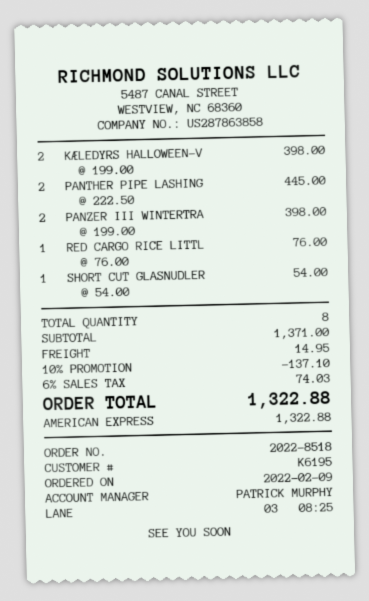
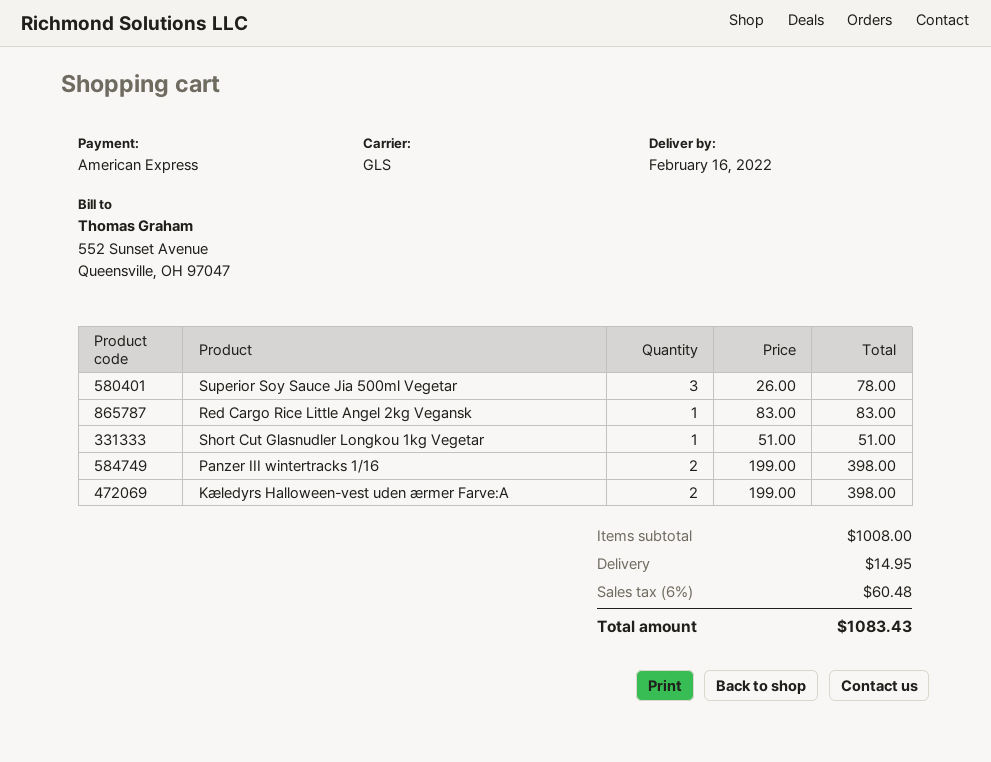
PANTHER PIPE LASHING: 2 x 222.50 = 445.00 -> none
RED CARGO RICE LITTL: 1 x 76.00 = 76.00 -> 1 x 83.00 = 83.00
SHORT CUT GLASNUDLER: 1 x 54.00 = 54.00 -> 1 x 51.00 = 51.00
Superior Soy Sauce Jia 500ml Vegetar: none -> 3 x 26.00 = 78.00
subtotal: 1371.00 -> 1008.00
discount: 10% = 137.10 -> none
tax: 6% = 74.03 -> 6% = 60.48
total: 1322.88 -> 1083.43

